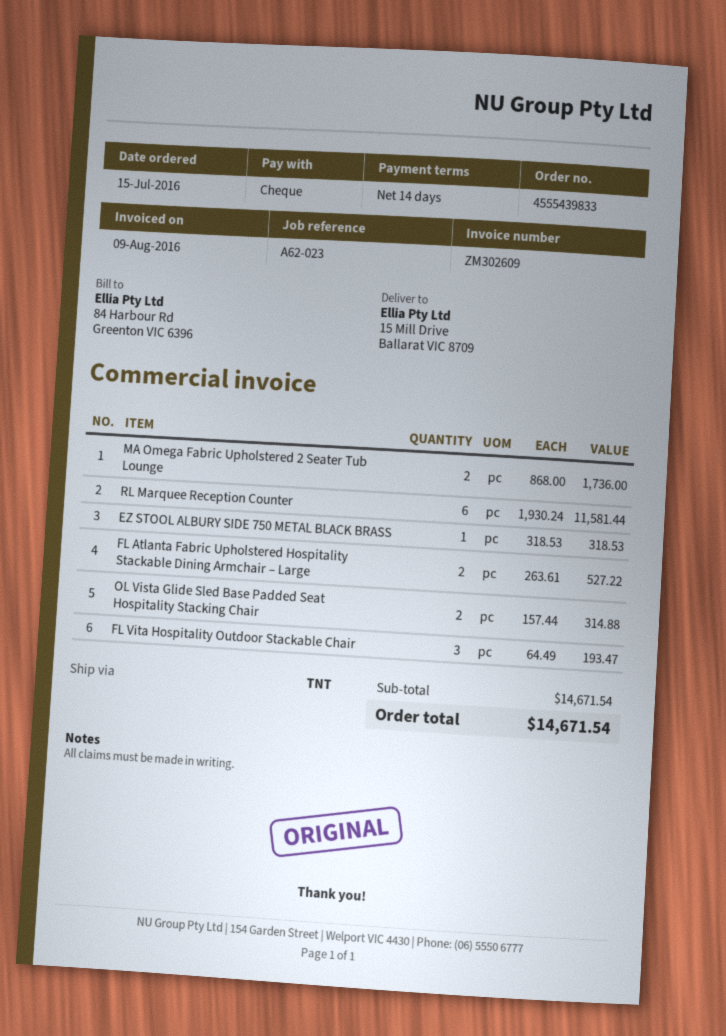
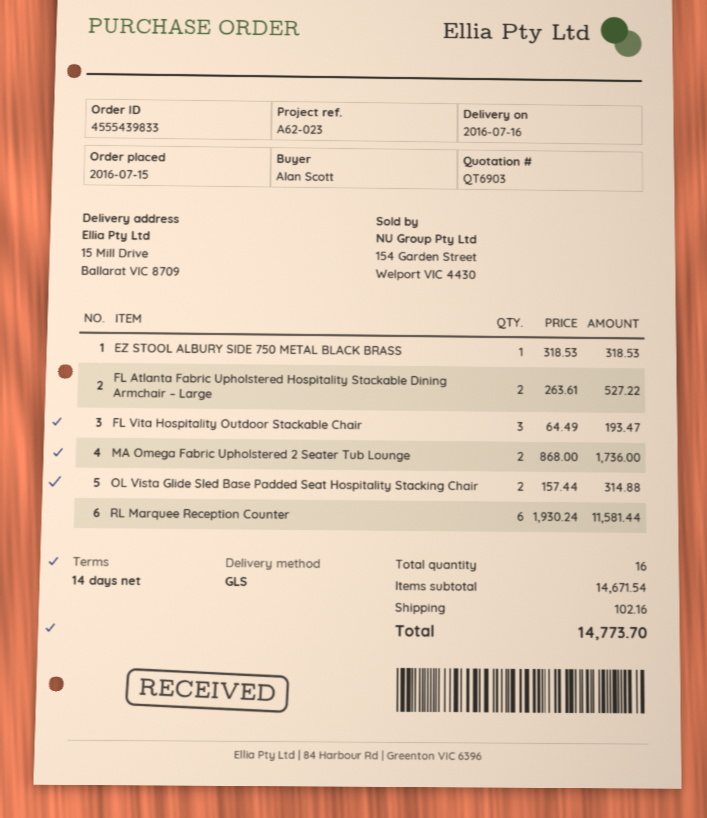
shipping method: TNT -> GLS
shipping: none -> 102.16
total: 14671.54 -> 14773.70

